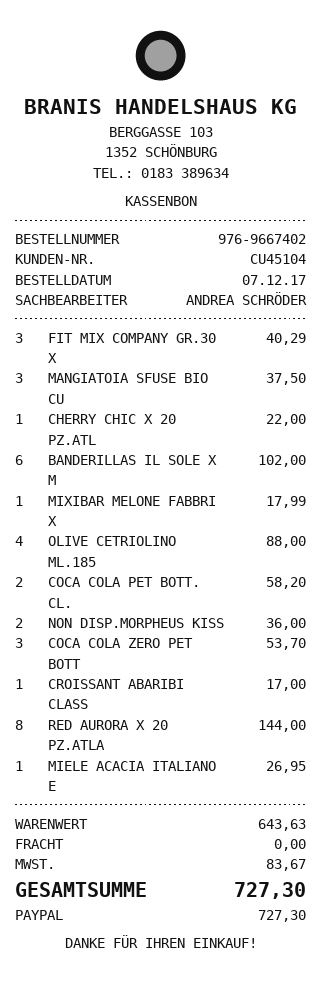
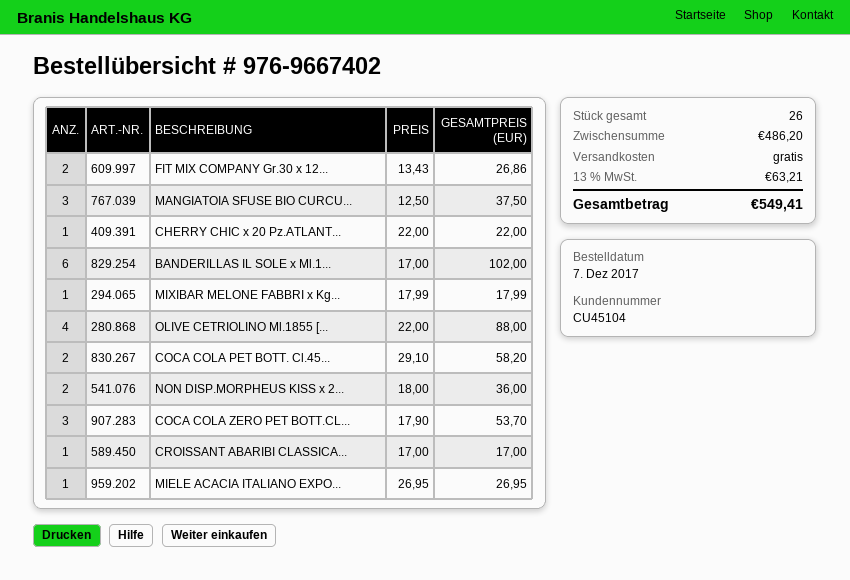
FIT MIX COMPANY GR.30 X: 3 for 40.29 -> 2 for 26.86
RED AURORA X 20 PZ.ATLA: 8 for 144.00 -> none
subtotal: 643.63 -> 486.20
tax: 83.67 -> 63.21
total: 727.30 -> 549.41

